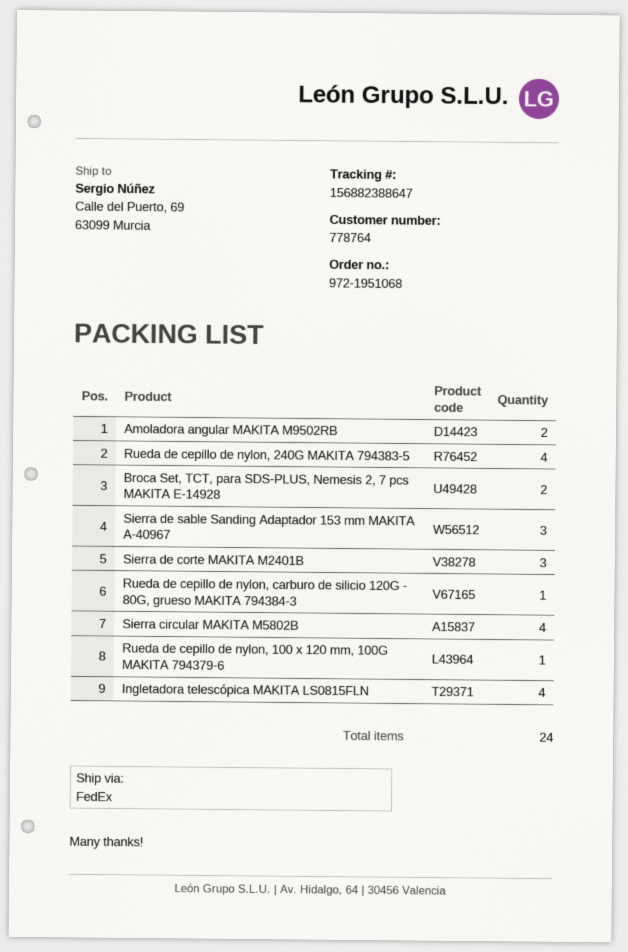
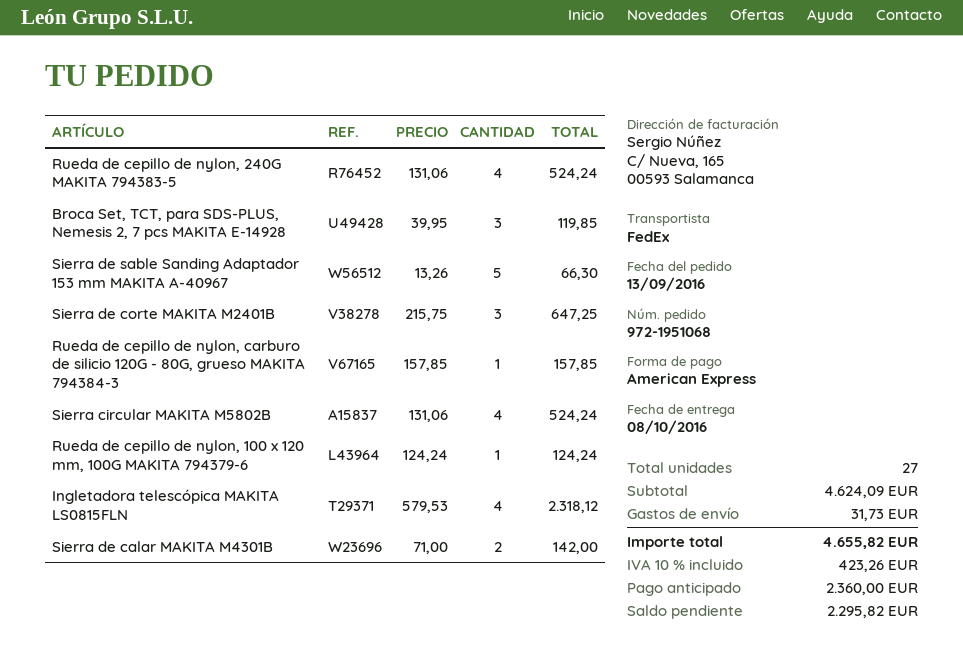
Amoladora angular MAKITA M9502RB: 2 -> none
Broca Set, TCT, para SDS-PLUS, Nemesis 2, 7 pcs MAKITA E-14928: 2 -> 3
Sierra de sable Sanding Adaptador 153 mm MAKITA A-40967: 3 -> 5
Sierra de calar MAKITA M4301B: none -> 2
total quantity: 24 -> 27

